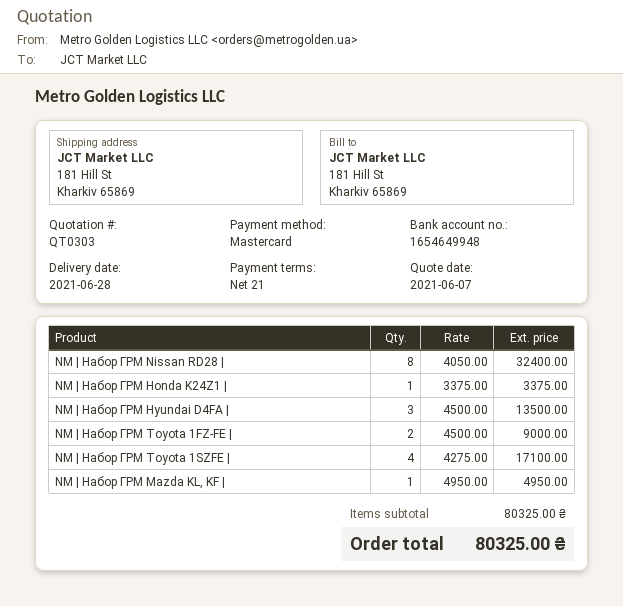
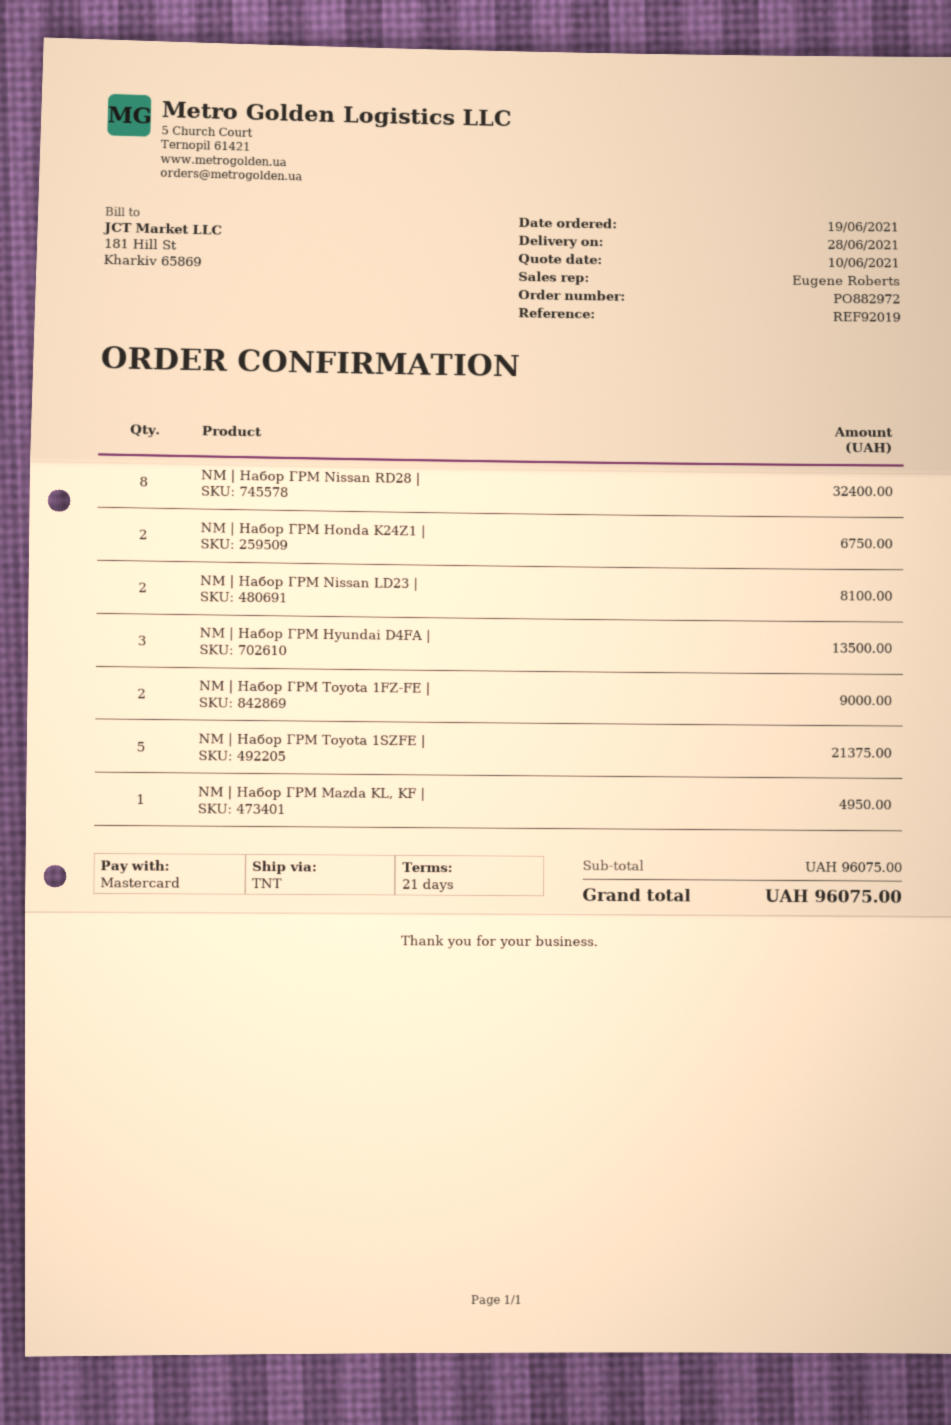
quote date: 2021-06-07 -> 2021-06-10
NM | Набор ГРМ Honda K24Z1 |: 1 for 3375.00 -> 2 for 6750.00
NM | Набор ГРМ Toyota 1SZFE |: 4 for 17100.00 -> 5 for 21375.00
NM | Набор ГРМ Nissan LD23 |: none -> 2 for 8100.00
subtotal: 80325.00 -> 96075.00
total: 80325.00 -> 96075.00

